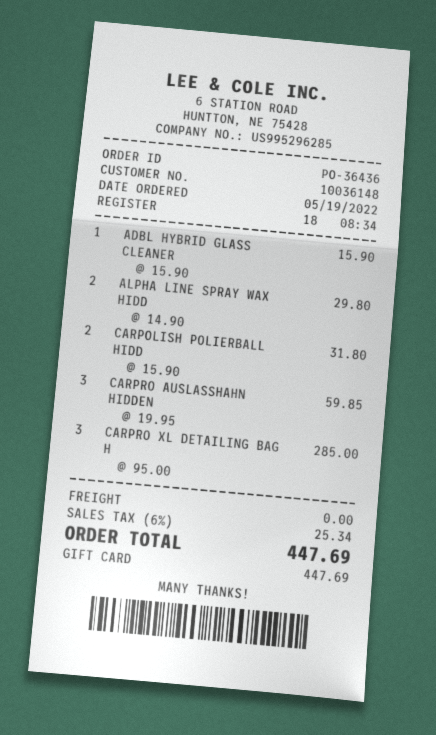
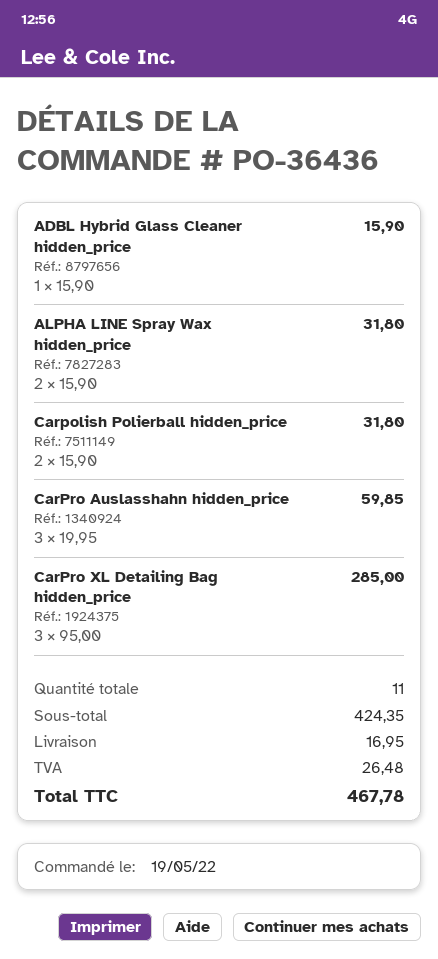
ALPHA LINE SPRAY WAX HIDD: 2 x 14.90 = 29.80 -> 2 x 15.90 = 31.80
shipping: 0.00 -> 16.95
tax: 25.34 -> 26.48
total: 447.69 -> 467.78

